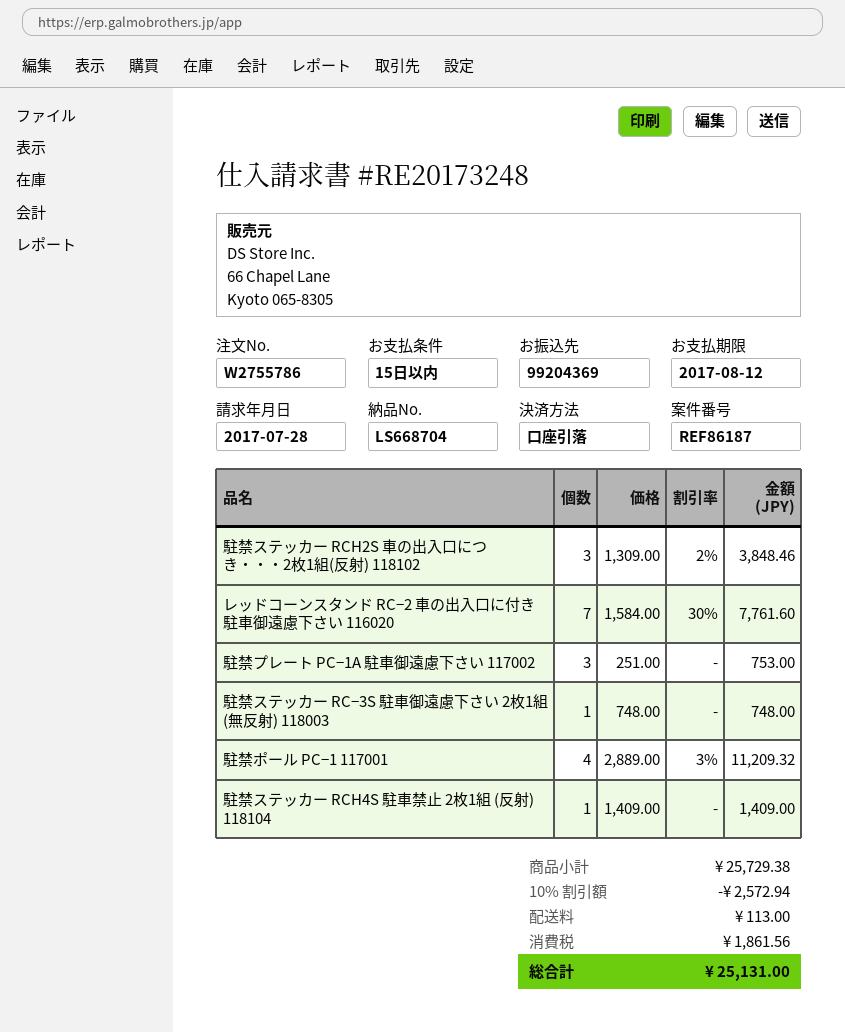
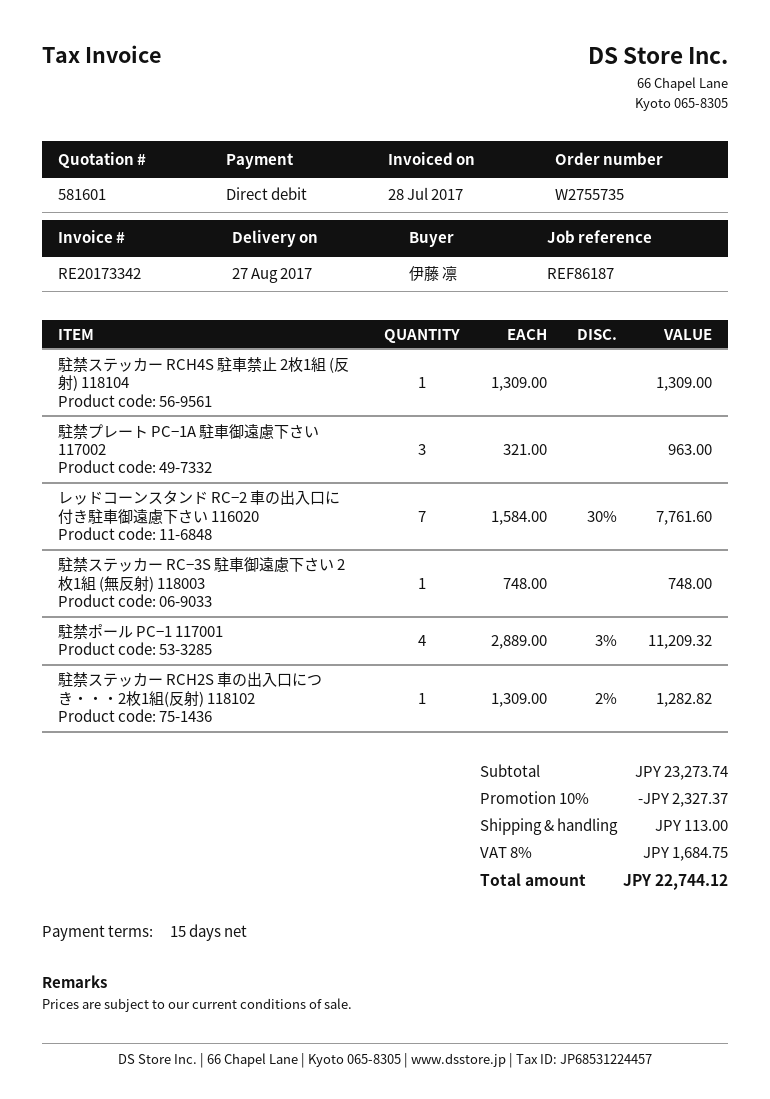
order number: W2755786 -> W2755735
invoice number: RE20173248 -> RE20173342
駐禁ステッカー RCH2S 車の出入口につき・・・2枚1組(反射) 118102: 3 x 1309.00 - 2% = 3848.46 -> 1 x 1309.00 - 2% = 1282.82
駐禁プレート PC−1A 駐車御遠慮下さい 117002: 3 x 251.00 = 753.00 -> 3 x 321.00 = 963.00
駐禁ステッカー RCH4S 駐車禁止 2枚1組 (反射) 118104: 1 x 1409.00 = 1409.00 -> 1 x 1309.00 = 1309.00
subtotal: 25729.38 -> 23273.74
discount: 10% = 2572.94 -> 10% = 2327.37
tax: 1861.56 -> 1684.75
total: 25131.00 -> 22744.12

